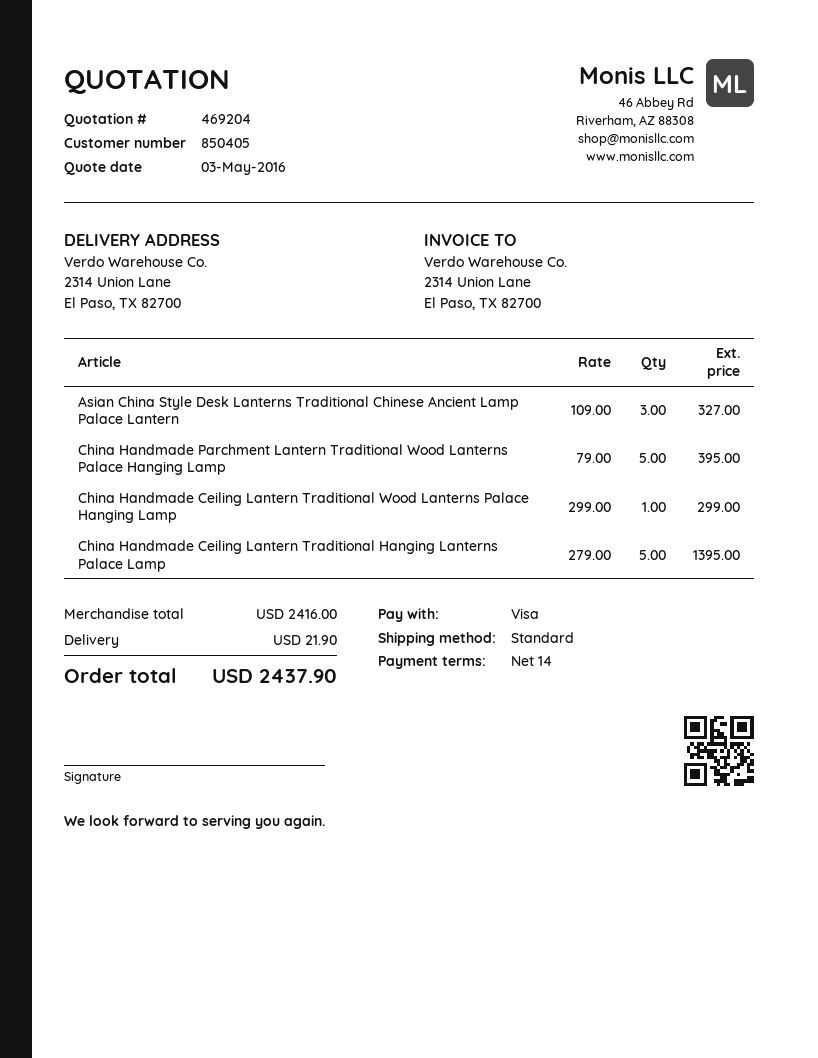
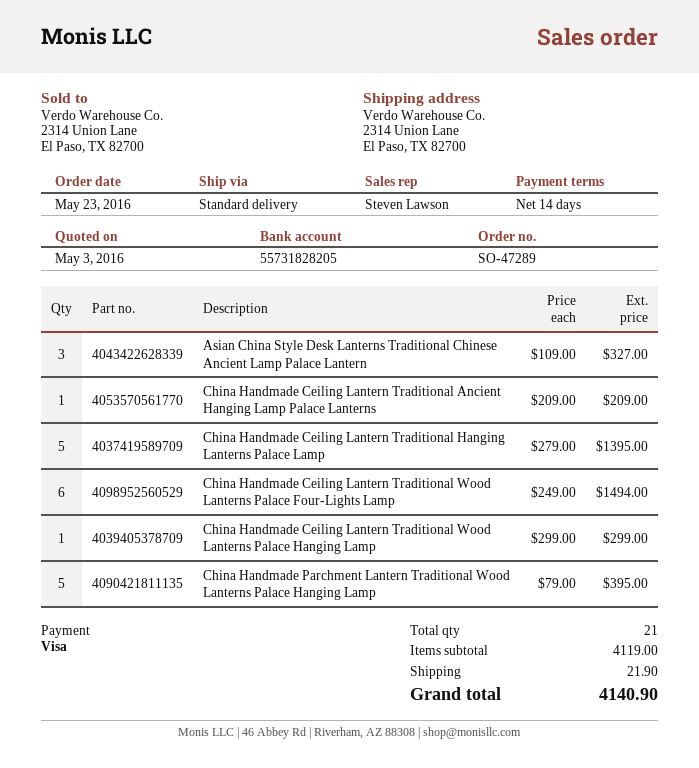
China Handmade Ceiling Lantern Traditional Ancient Hanging Lamp Palace Lanterns: none -> 1 x 209.00 = 209.00
China Handmade Ceiling Lantern Traditional Wood Lanterns Palace Four-Lights Lamp: none -> 6 x 249.00 = 1494.00
subtotal: 2416.00 -> 4119.00
total: 2437.90 -> 4140.90

